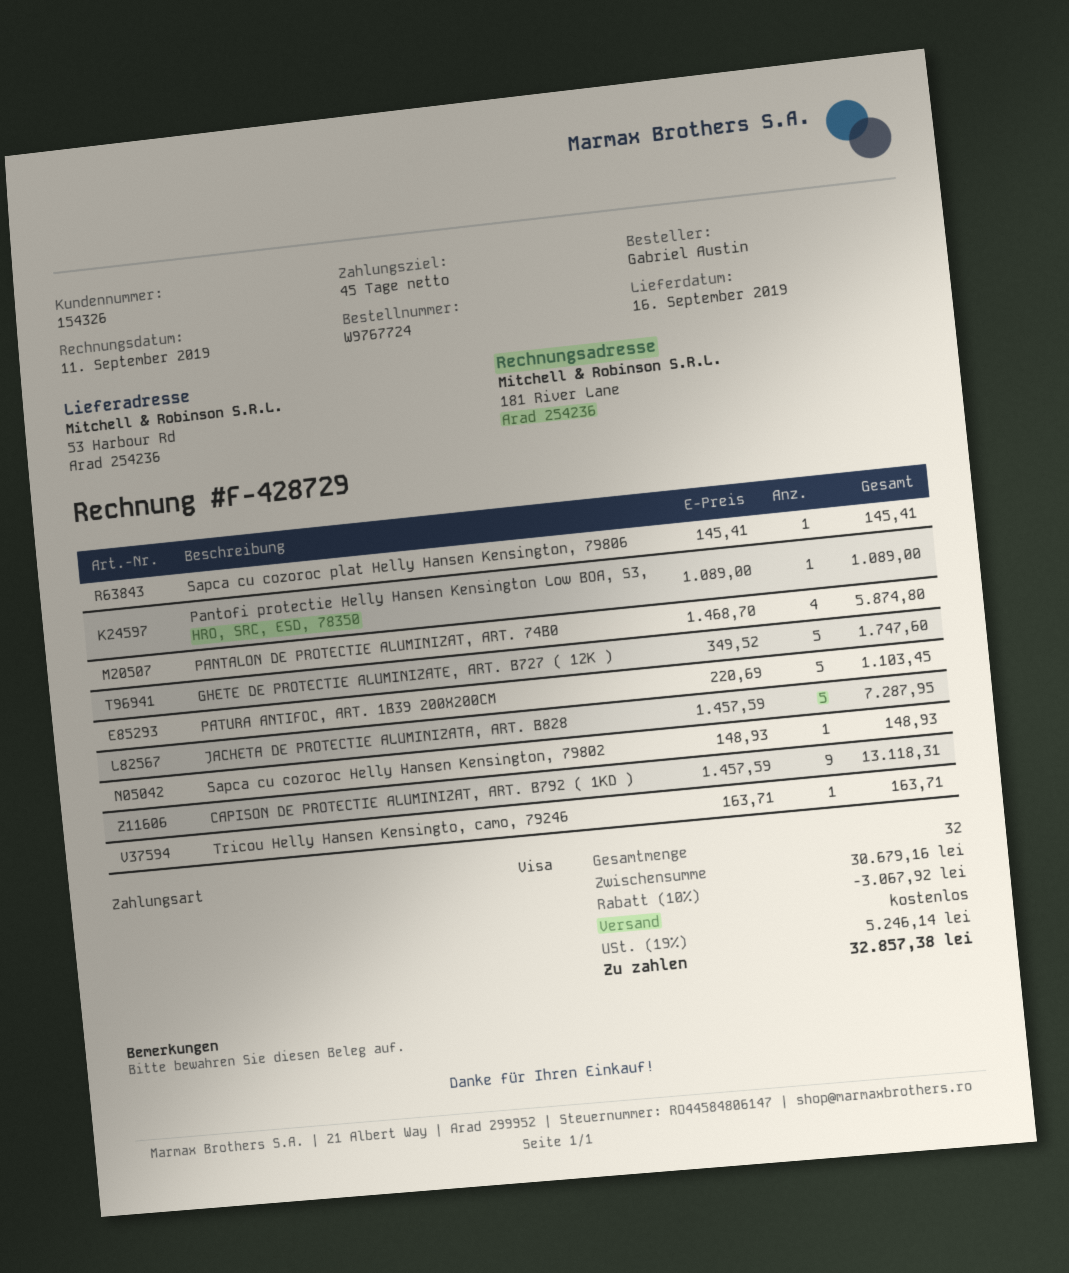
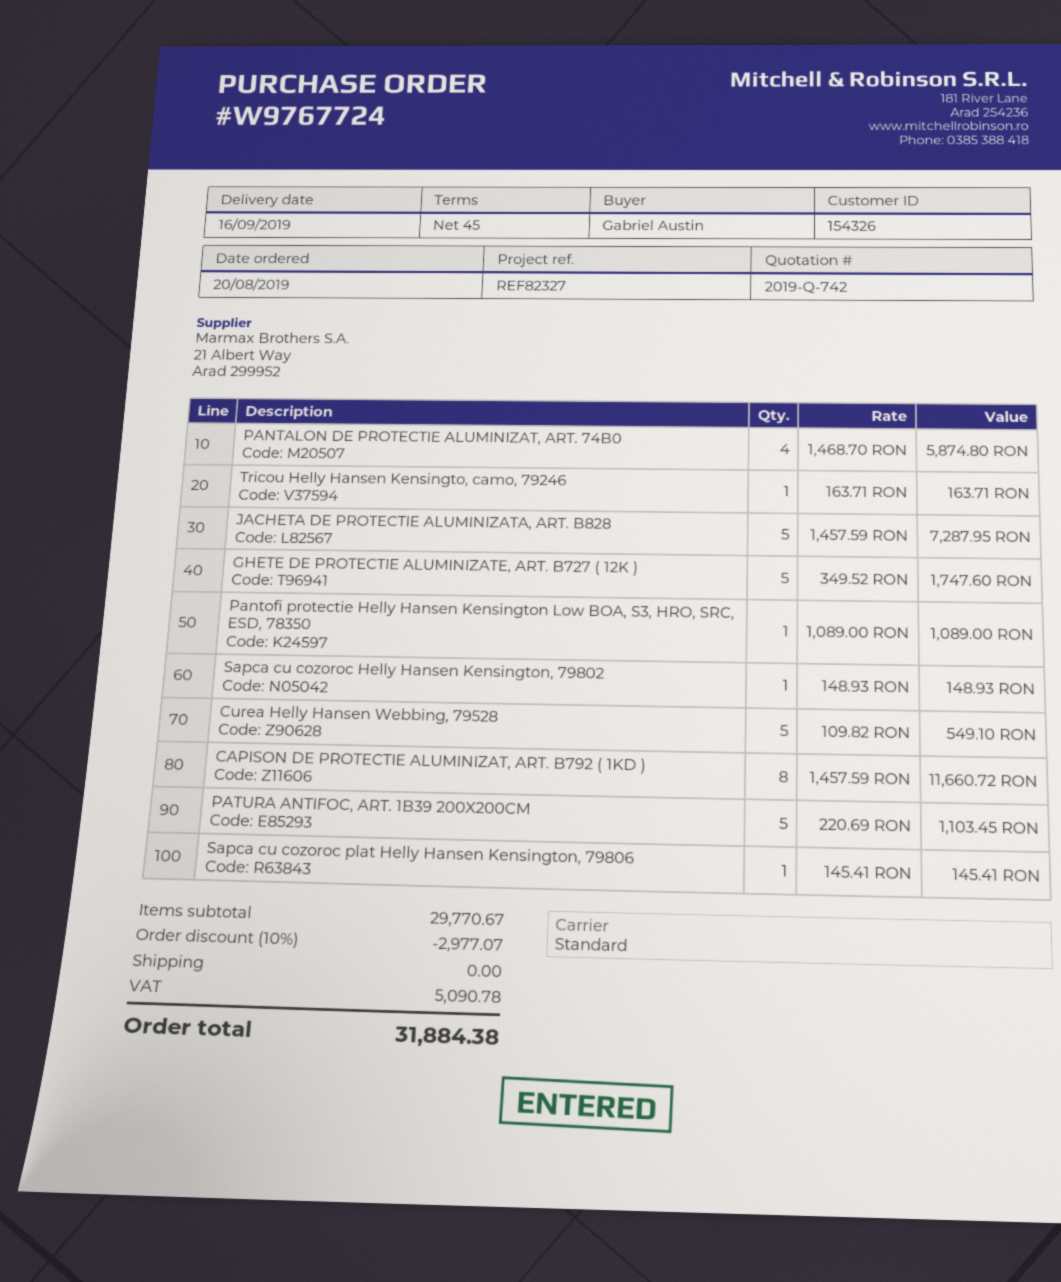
CAPISON DE PROTECTIE ALUMINIZAT, ART. B792 ( 1KD ): 9 x 1457.59 = 13118.31 -> 8 x 1457.59 = 11660.72
Curea Helly Hansen Webbing, 79528: none -> 5 x 109.82 = 549.10
subtotal: 30679.16 -> 29770.67
discount: 10% = 3067.92 -> 10% = 2977.07
tax: 5246.14 -> 5090.78
total: 32857.38 -> 31884.38

